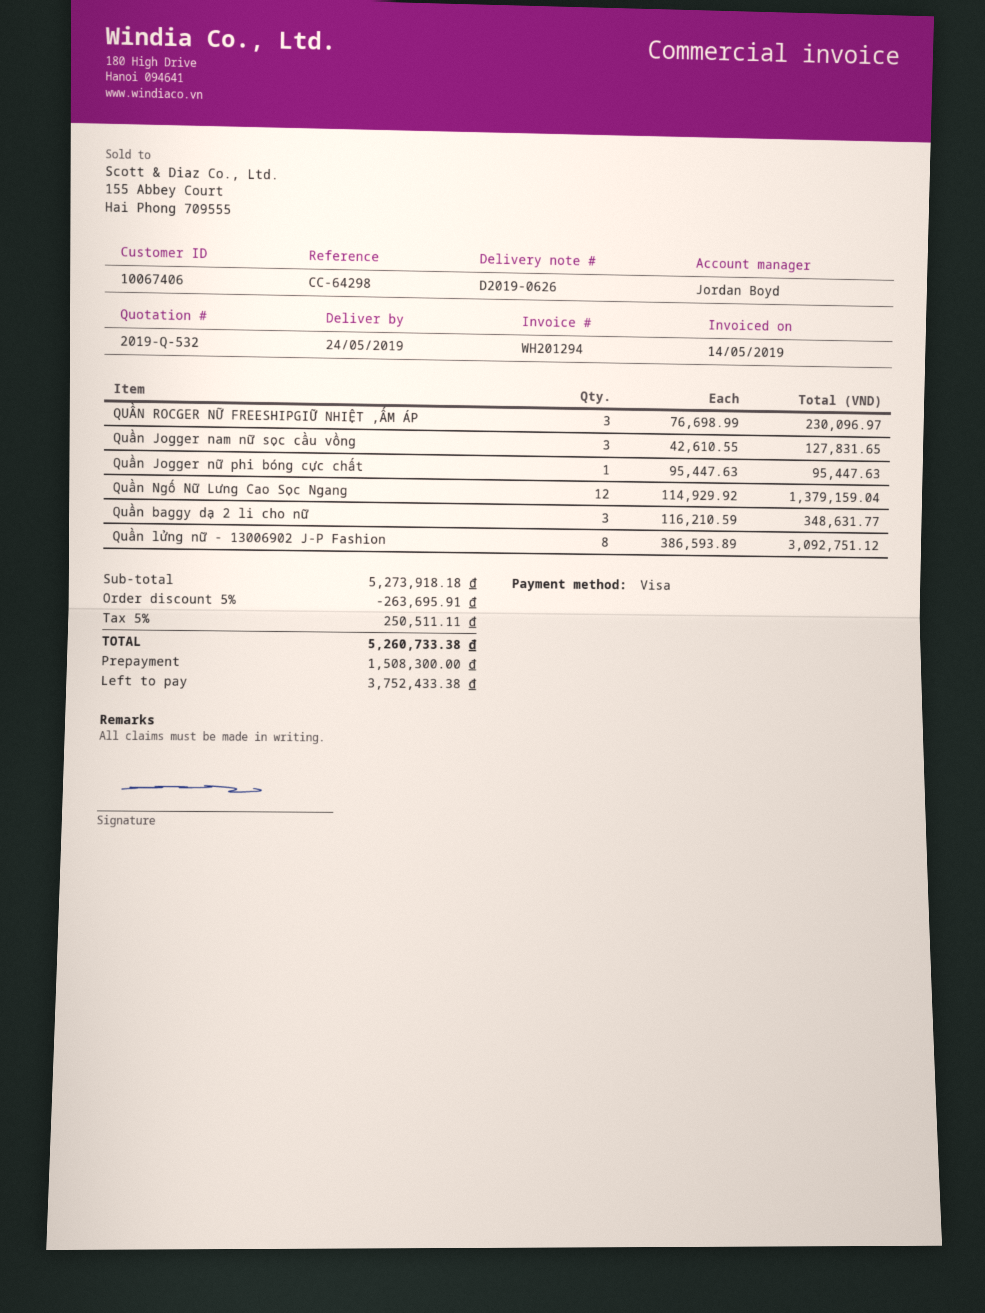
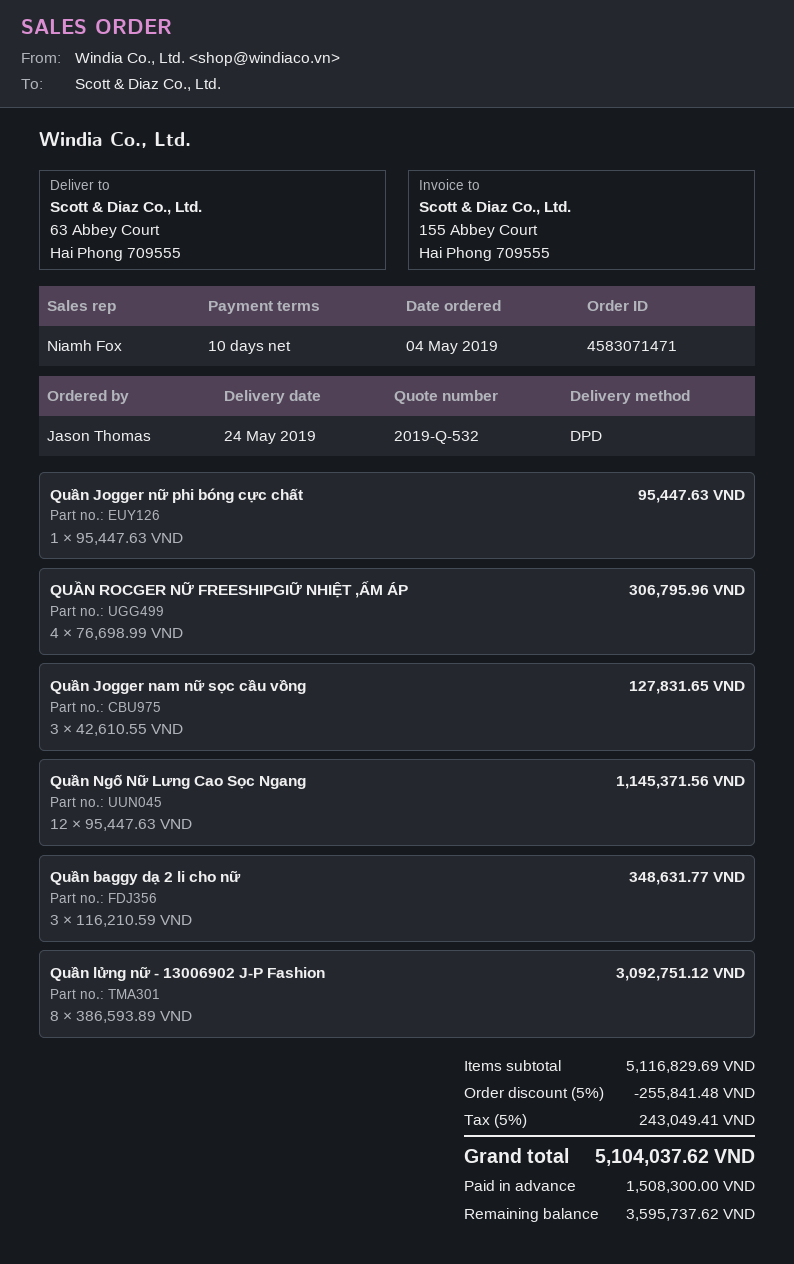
sales rep: Jordan Boyd -> Niamh Fox
QUẦN ROCGER NỮ FREESHIPGIỮ NHIỆT ,ẤM ÁP: 3 x 76698.99 = 230096.97 -> 4 x 76698.99 = 306795.96
Quần Ngố Nữ Lưng Cao Sọc Ngang: 12 x 114929.92 = 1379159.04 -> 12 x 95447.63 = 1145371.56
subtotal: 5273918.18 -> 5116829.69
discount: 5% = 263695.91 -> 5% = 255841.48
tax: 5% = 250511.11 -> 5% = 243049.41
total: 5260733.38 -> 5104037.62
balance: 3752433.38 -> 3595737.62

